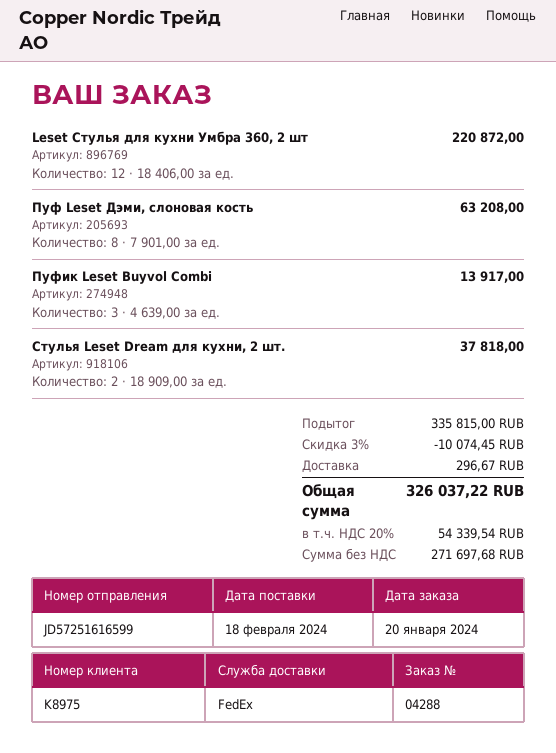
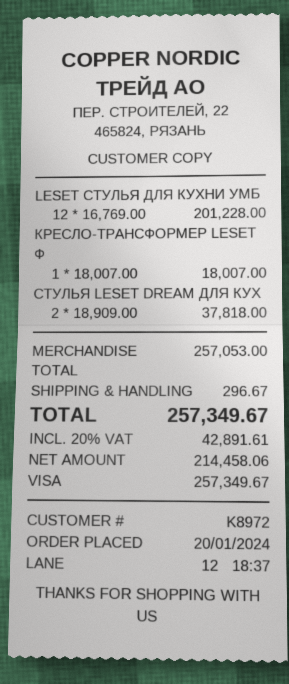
customer number: K8975 -> K8972
Leset Стулья для кухни Умбра 360, 2 шт: 12 x 18406.00 = 220872.00 -> 12 x 16769.00 = 201228.00
Пуф Leset Дэми, слоновая кость: 8 x 7901.00 = 63208.00 -> none
Пуфик Leset Buyvol Combi: 3 x 4639.00 = 13917.00 -> none
КРЕСЛО-ТРАНСФОРМЕР LESET Ф: none -> 1 x 18007.00 = 18007.00
subtotal: 335815.00 -> 257053.00
discount: 3% = 10074.45 -> none
net: 271697.68 -> 214458.06
tax: 20% = 54339.54 -> 20% = 42891.61
total: 326037.22 -> 257349.67

